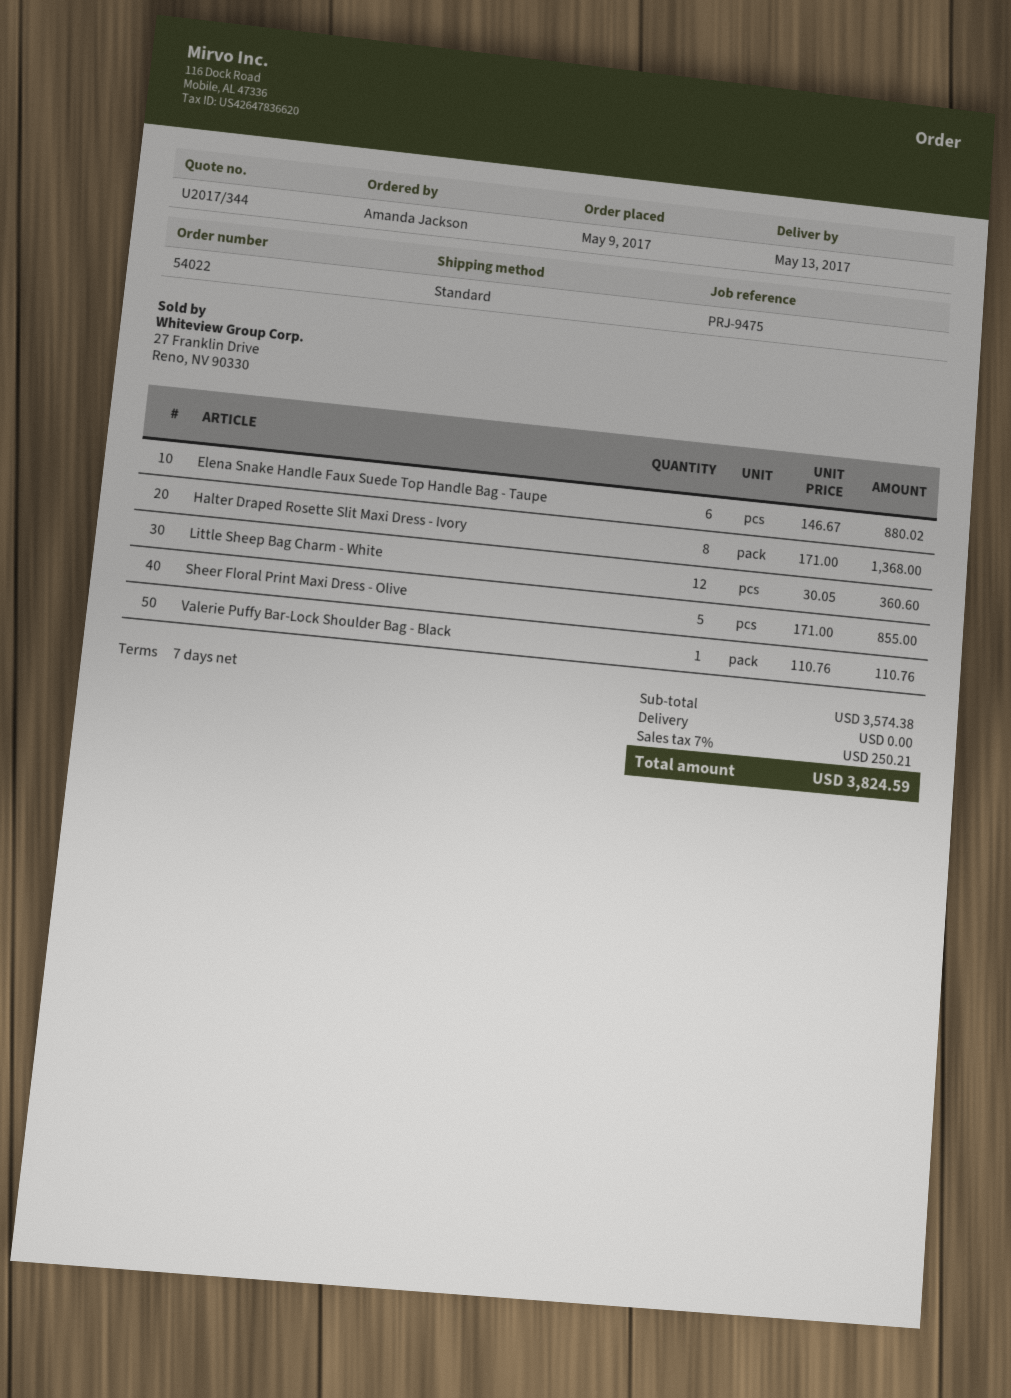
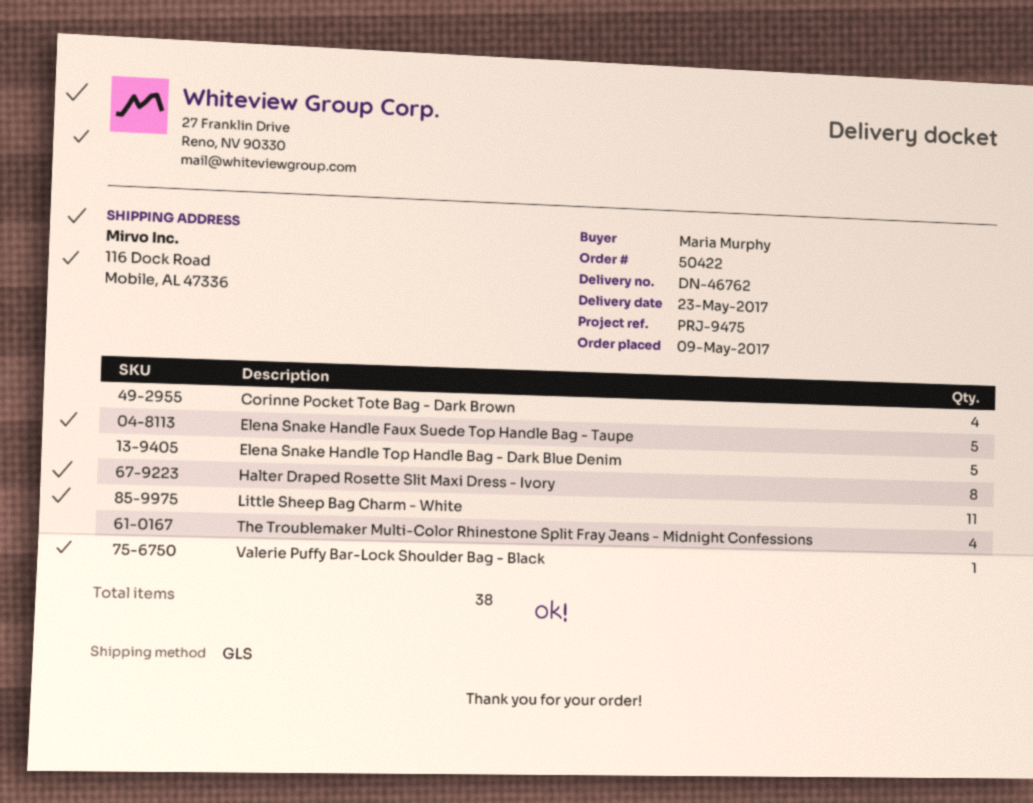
order number: 54022 -> 50422
delivery date: 2017-05-13 -> 2017-05-23
ordered by: Amanda Jackson -> Maria Murphy
shipping method: standard -> GLS
Elena Snake Handle Faux Suede Top Handle Bag - Taupe: 6 -> 5
Little Sheep Bag Charm - White: 12 -> 11
Sheer Floral Print Maxi Dress - Olive: 5 -> none
Corinne Pocket Tote Bag - Dark Brown: none -> 4
Elena Snake Handle Top Handle Bag - Dark Blue Denim: none -> 5
The Troublemaker Multi-Color Rhinestone Split Fray Jeans - Midnight Confessions: none -> 4

